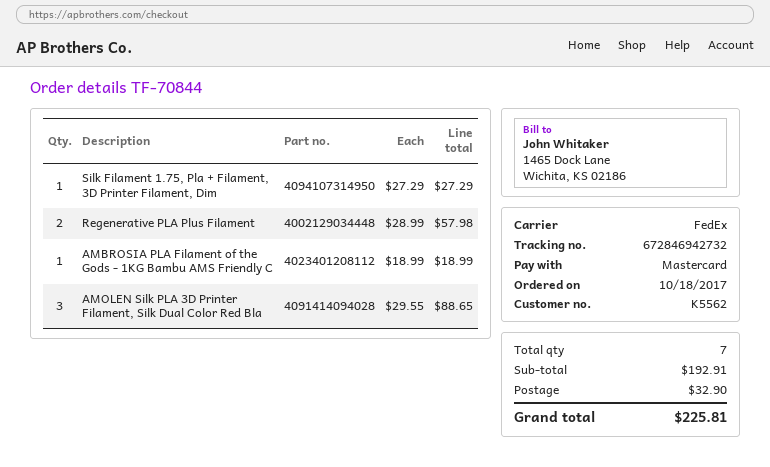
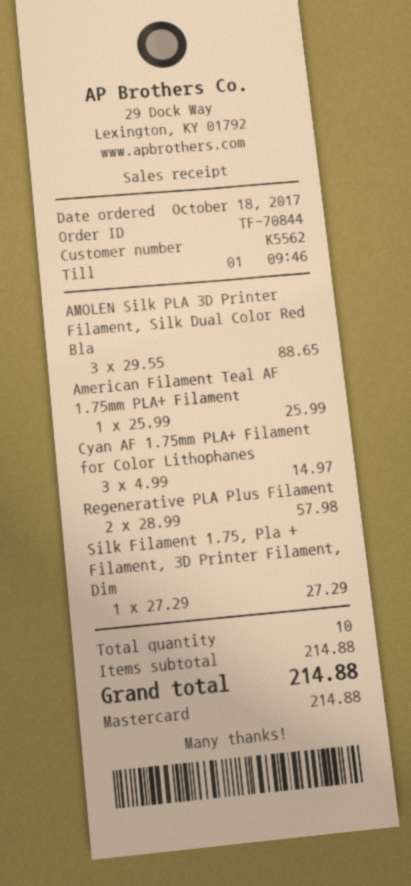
AMBROSIA PLA Filament of the Gods - 1KG Bambu AMS Friendly C: 1 x 18.99 = 18.99 -> none
American Filament Teal AF 1.75mm PLA+ Filament: none -> 1 x 25.99 = 25.99
Cyan AF 1.75mm PLA+ Filament for Color Lithophanes: none -> 3 x 4.99 = 14.97
total quantity: 7 -> 10
subtotal: 192.91 -> 214.88
shipping: 32.90 -> none
total: 225.81 -> 214.88

